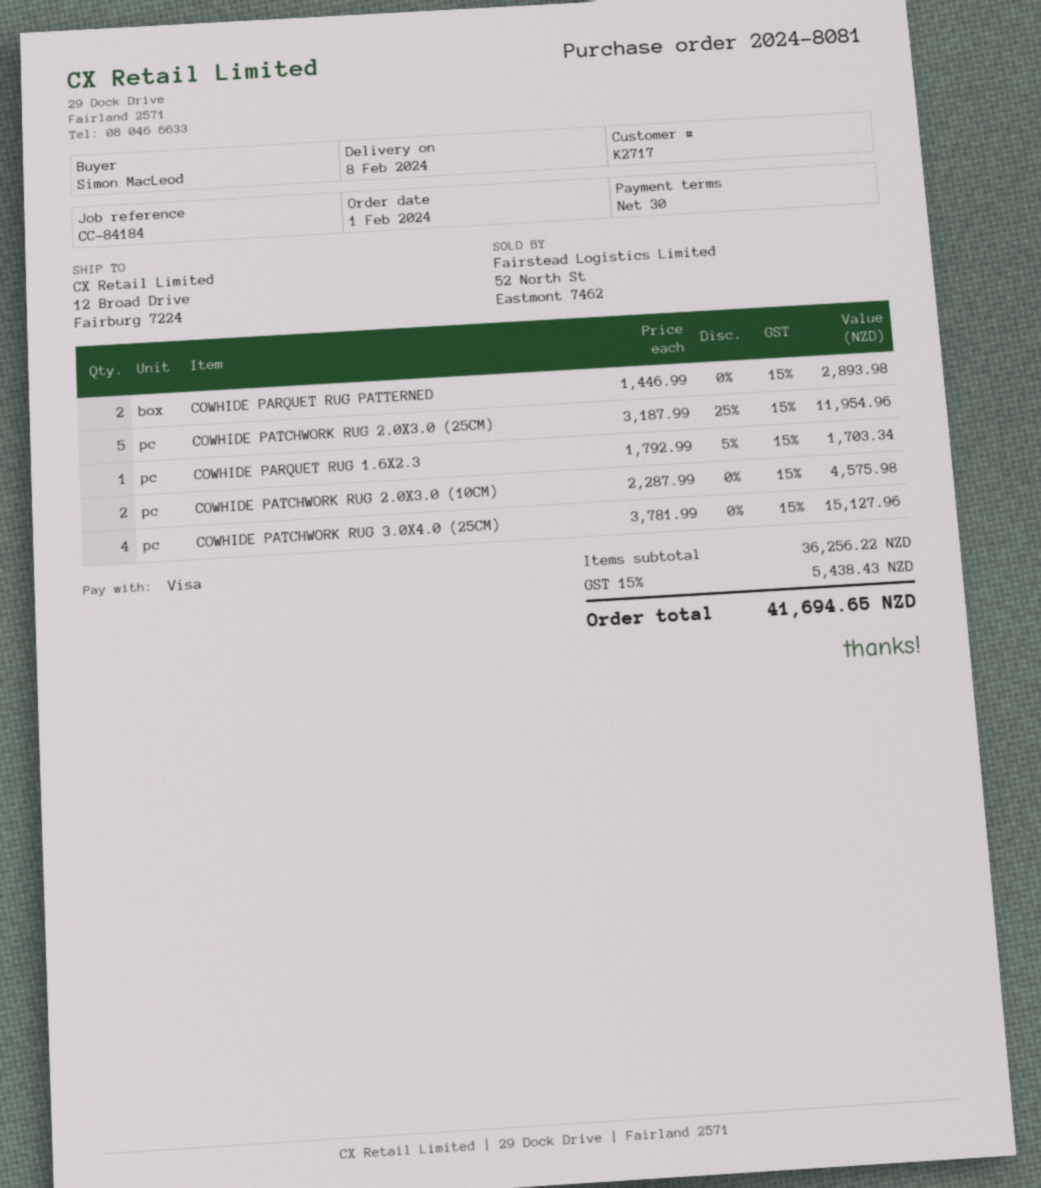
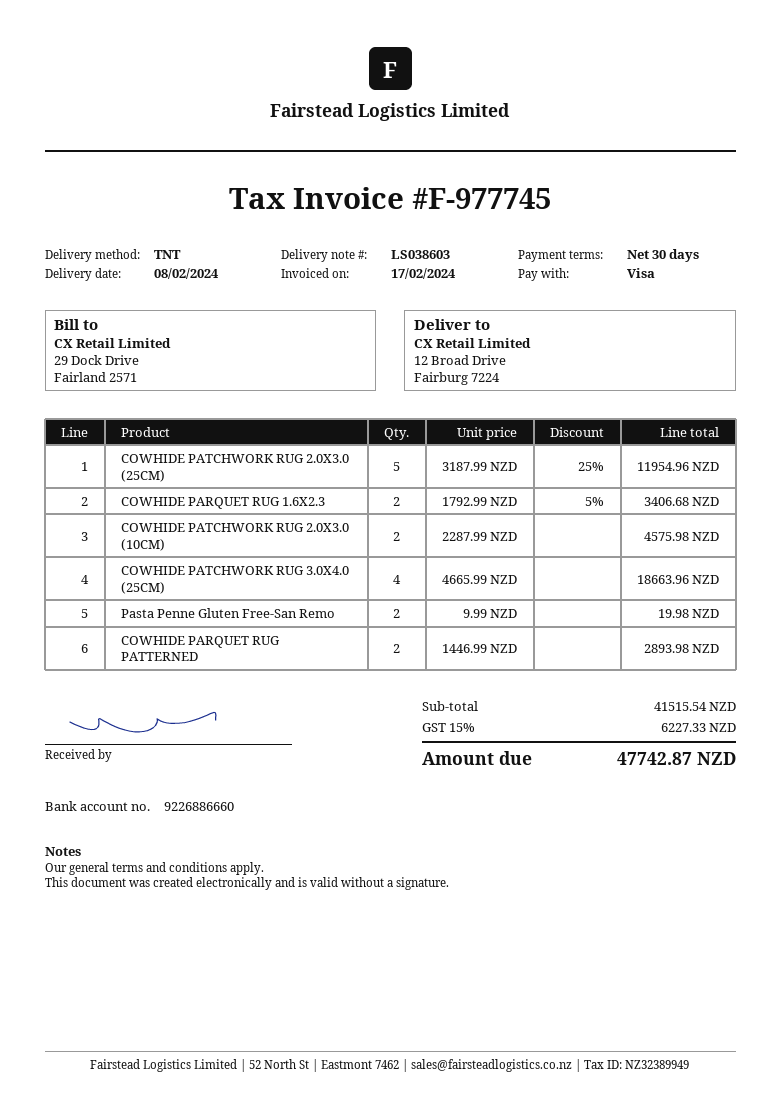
COWHIDE PARQUET RUG 1.6X2.3: 1 x 1792.99 - 5% = 1703.34 -> 2 x 1792.99 - 5% = 3406.68
COWHIDE PATCHWORK RUG 3.0X4.0 (25CM): 4 x 3781.99 = 15127.96 -> 4 x 4665.99 = 18663.96
Pasta Penne Gluten Free-San Remo: none -> 2 x 9.99 = 19.98
subtotal: 36256.22 -> 41515.54
tax: 15% = 5438.43 -> 15% = 6227.33
total: 41694.65 -> 47742.87

